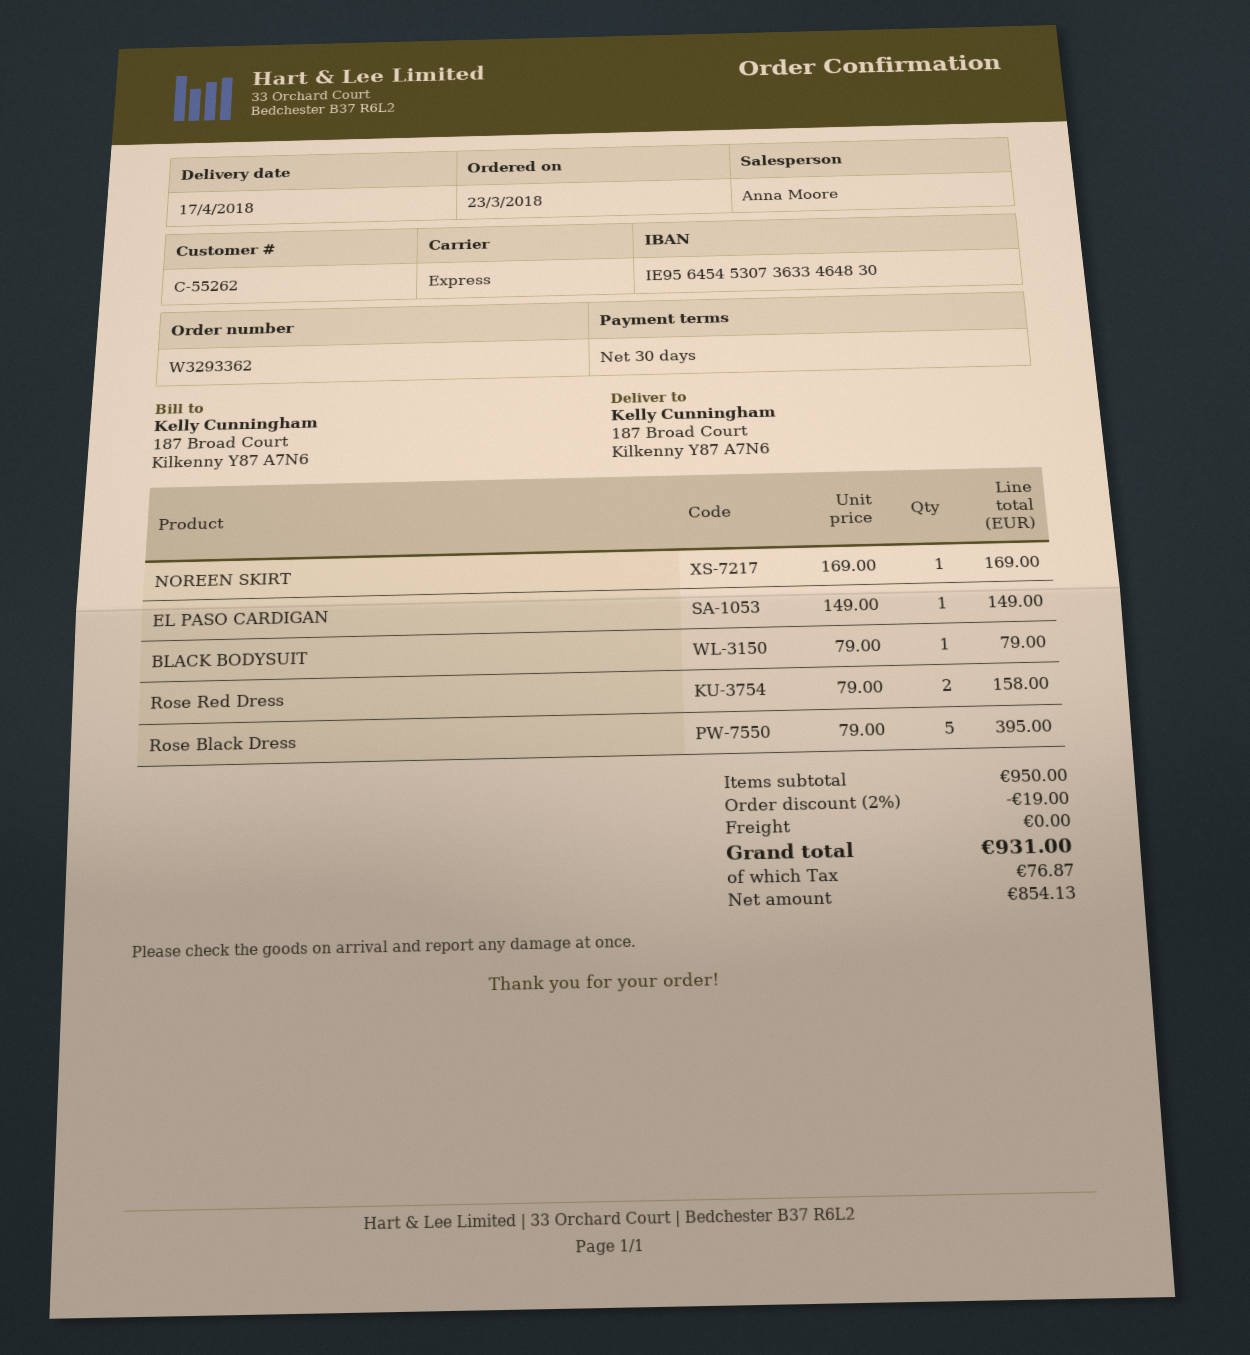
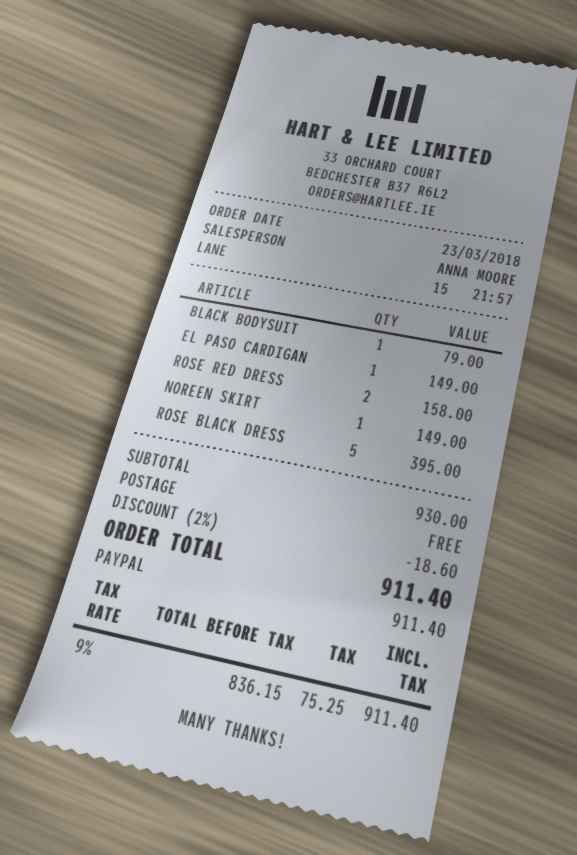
NOREEN SKIRT: 1 for 169.00 -> 1 for 149.00
subtotal: 950.00 -> 930.00
discount: 2% = 19.00 -> 2% = 18.60
net: 854.13 -> 836.15
tax: 76.87 -> 75.25
total: 931.00 -> 911.40

